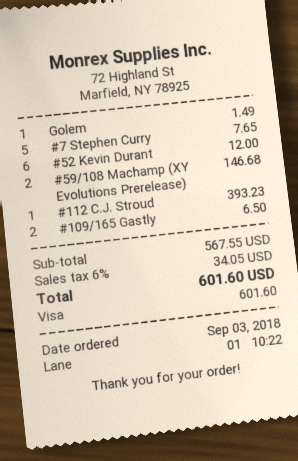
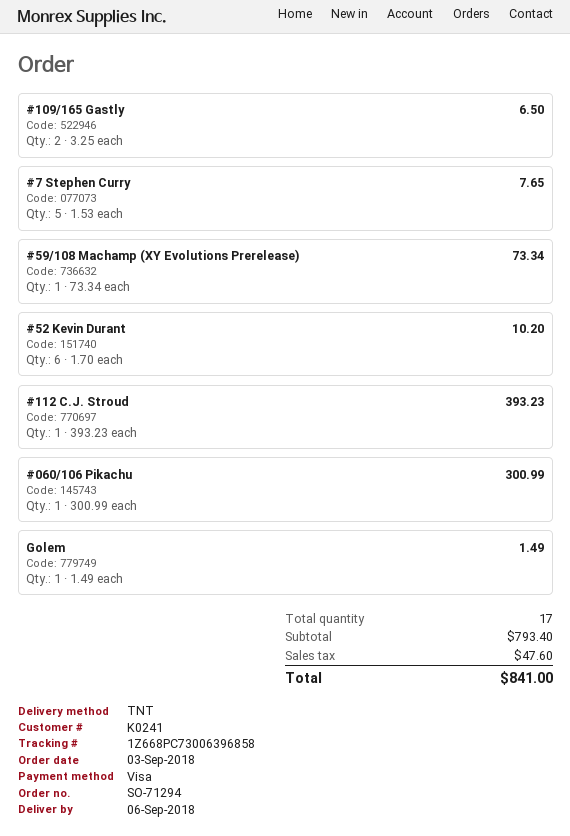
#52 Kevin Durant: 6 for 12.00 -> 6 for 10.20
#59/108 Machamp (XY Evolutions Prerelease): 2 for 146.68 -> 1 for 73.34
#060/106 Pikachu: none -> 1 for 300.99
subtotal: 567.55 -> 793.40
tax: 34.05 -> 47.60
total: 601.60 -> 841.00

